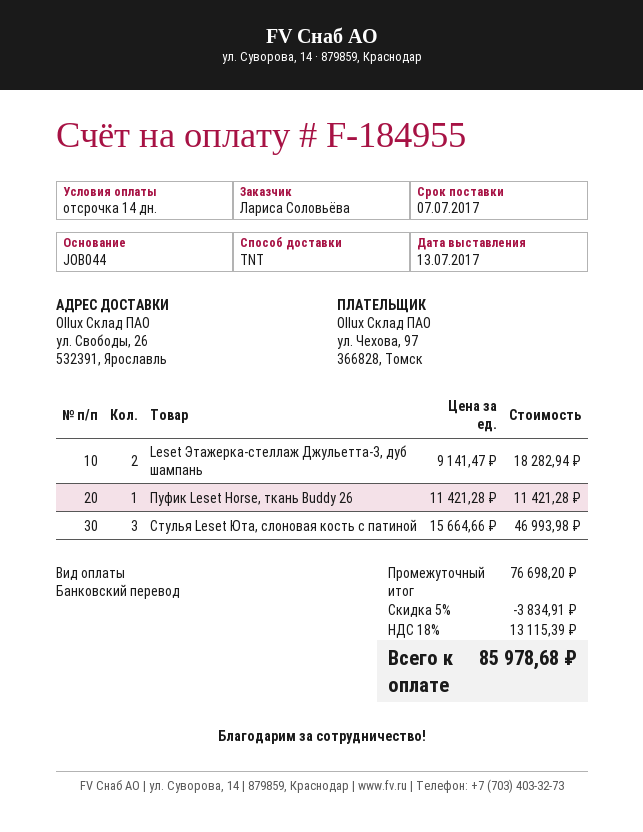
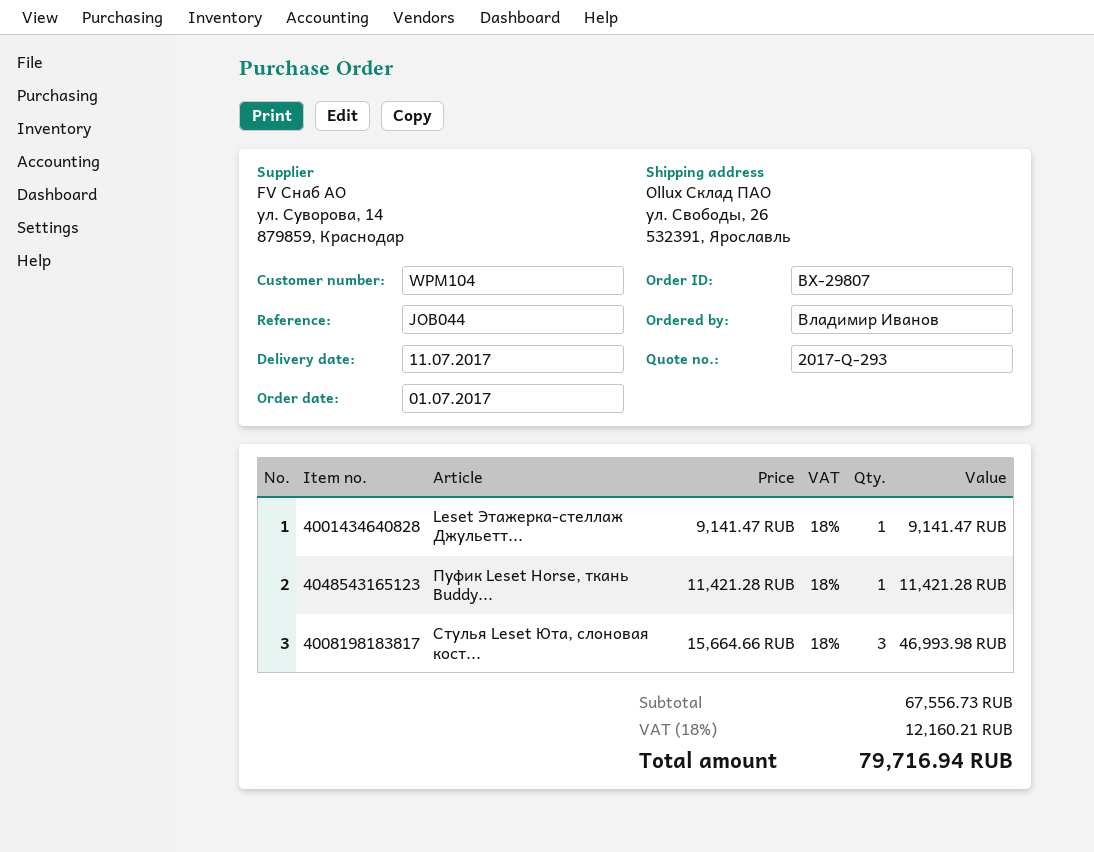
delivery date: 2017-07-07 -> 2017-07-11
ordered by: Лариса Соловьёва -> Владимир Иванов
Leset Этажерка-стеллаж Джульетта-3, дуб шампань: 2 x 9141.47 = 18282.94 -> 1 x 9141.47 = 9141.47
subtotal: 76698.20 -> 67556.73
discount: 5% = 3834.91 -> none
tax: 18% = 13115.39 -> 18% = 12160.21
total: 85978.68 -> 79716.94

